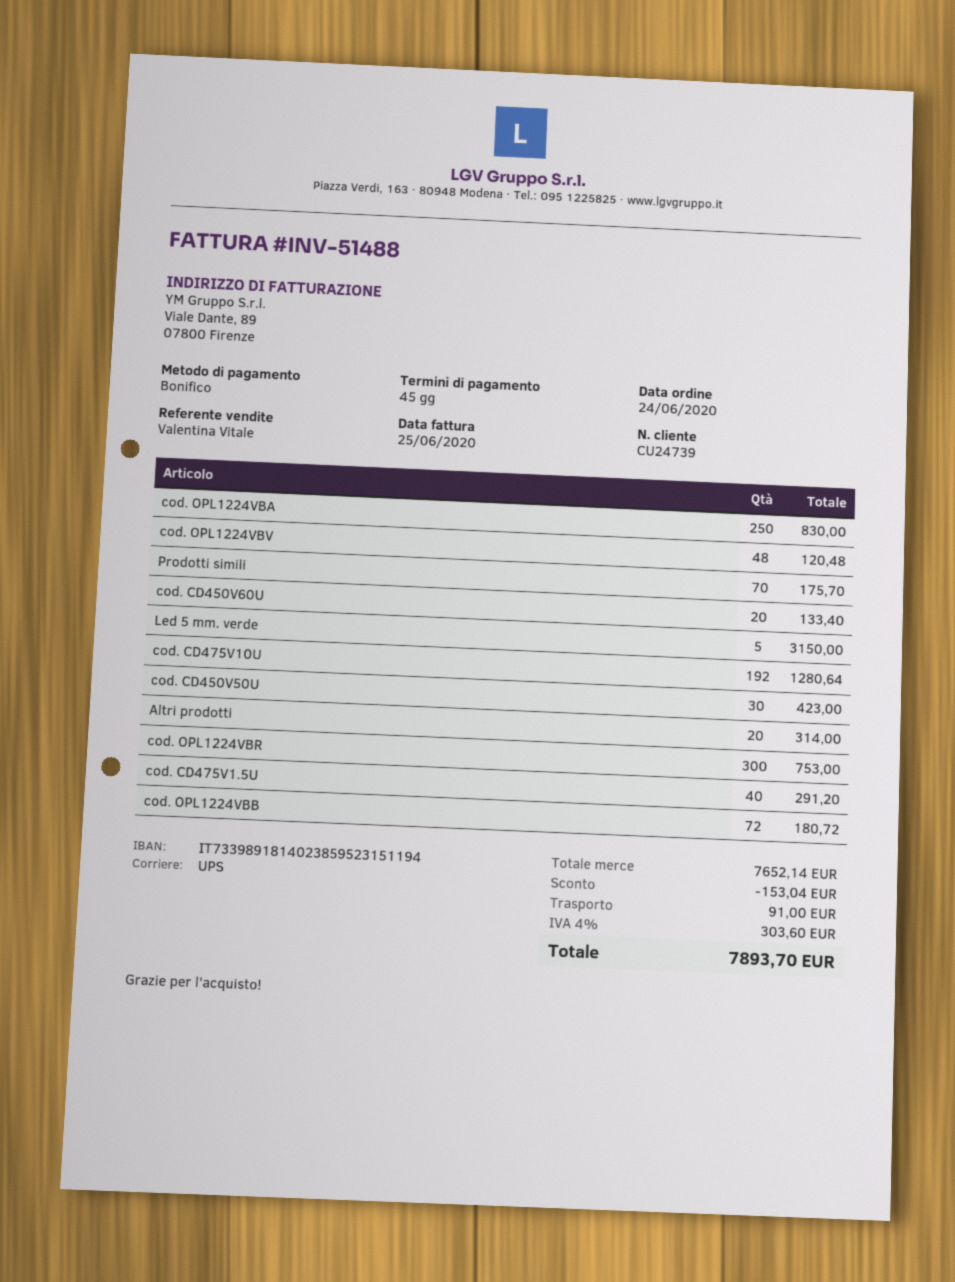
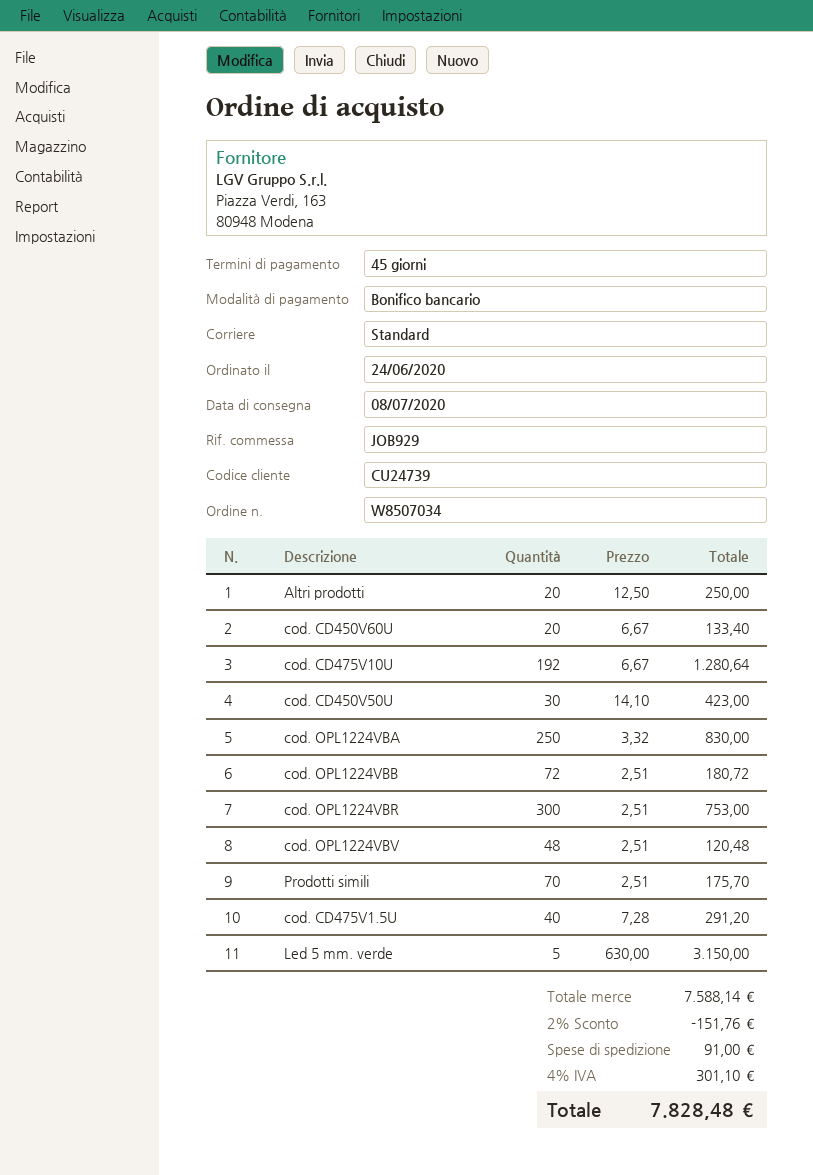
shipping method: UPS -> standard
Altri prodotti: 20 for 314.00 -> 20 for 250.00
subtotal: 7652.14 -> 7588.14
discount: 153.04 -> 151.76
tax: 4% = 303.60 -> 4% = 301.10
total: 7893.70 -> 7828.48

